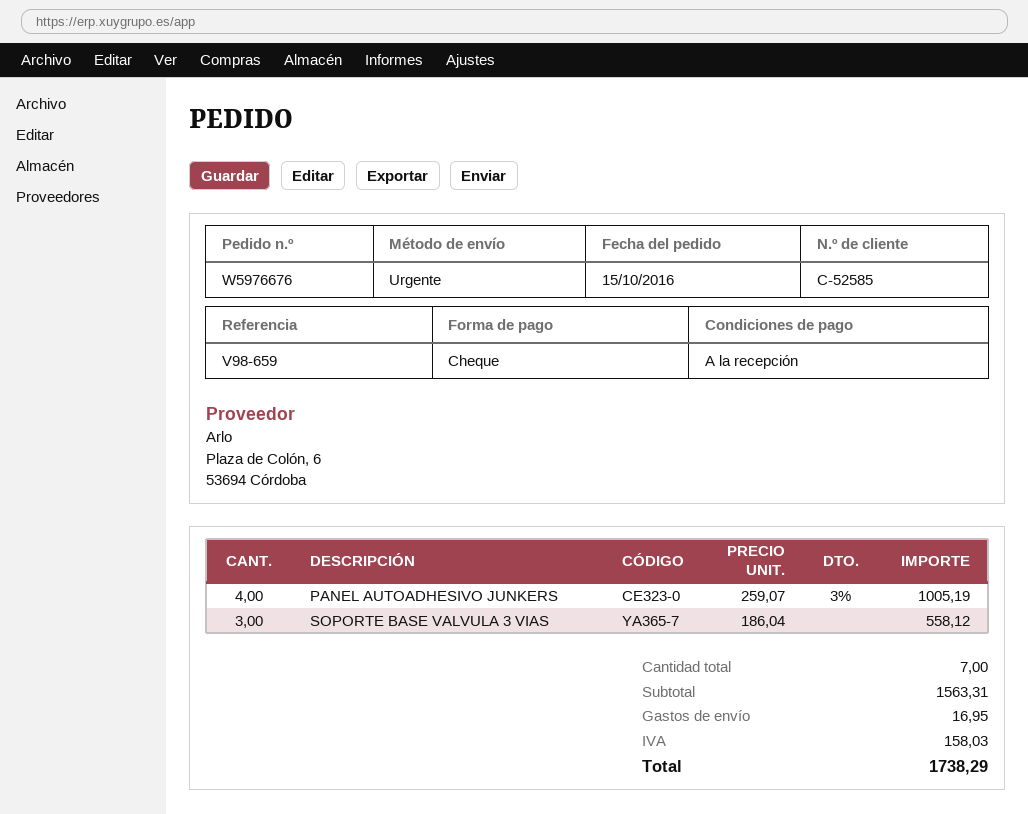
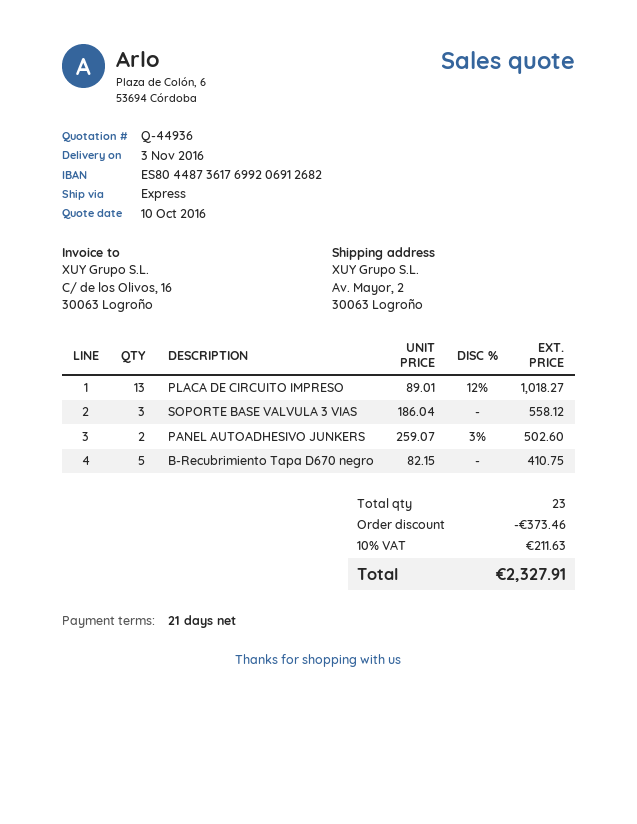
payment terms: on receipt -> 21 days
PANEL AUTOADHESIVO JUNKERS: 4 x 259.07 - 3% = 1005.19 -> 2 x 259.07 - 3% = 502.60
PLACA DE CIRCUITO IMPRESO: none -> 13 x 89.01 - 12% = 1018.27
B-Recubrimiento Tapa D670 negro: none -> 5 x 82.15 = 410.75
total quantity: 7 -> 23
discount: none -> 373.46
shipping: 16.95 -> none
tax: 158.03 -> 211.63
total: 1738.29 -> 2327.91

